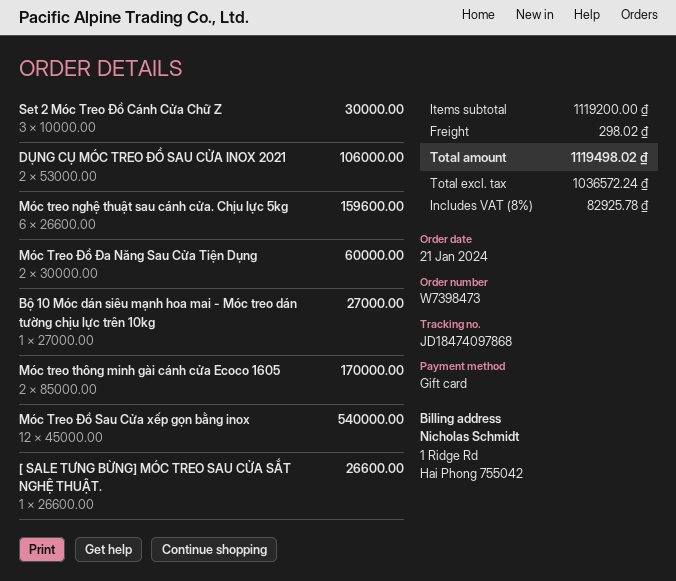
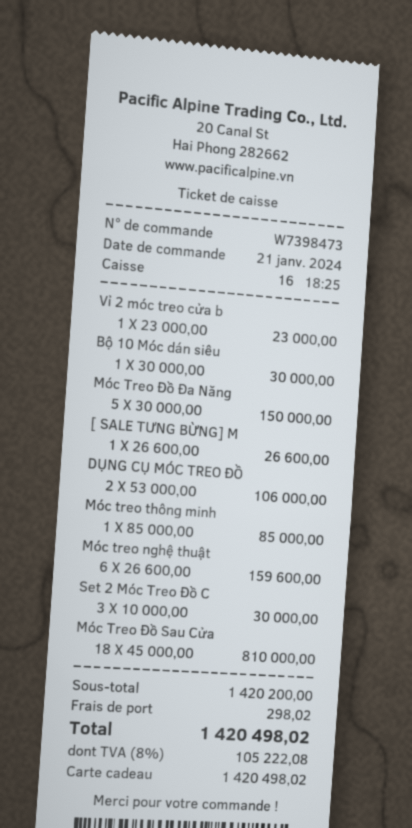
Móc Treo Đồ Đa Năng Sau Cửa Tiện Dụng: 2 x 30000.00 = 60000.00 -> 5 x 30000.00 = 150000.00
Bộ 10 Móc dán siêu mạnh hoa mai - Móc treo dán tường chịu lực trên 10kg: 1 x 27000.00 = 27000.00 -> 1 x 30000.00 = 30000.00
Móc treo thông minh gài cánh cửa Ecoco 1605: 2 x 85000.00 = 170000.00 -> 1 x 85000.00 = 85000.00
Móc Treo Đồ Sau Cửa xếp gọn bằng inox: 12 x 45000.00 = 540000.00 -> 18 x 45000.00 = 810000.00
Vỉ 2 móc treo cửa b: none -> 1 x 23000.00 = 23000.00
subtotal: 1119200.00 -> 1420200.00
tax: 8% = 82925.78 -> 8% = 105222.08
total: 1119498.02 -> 1420498.02

